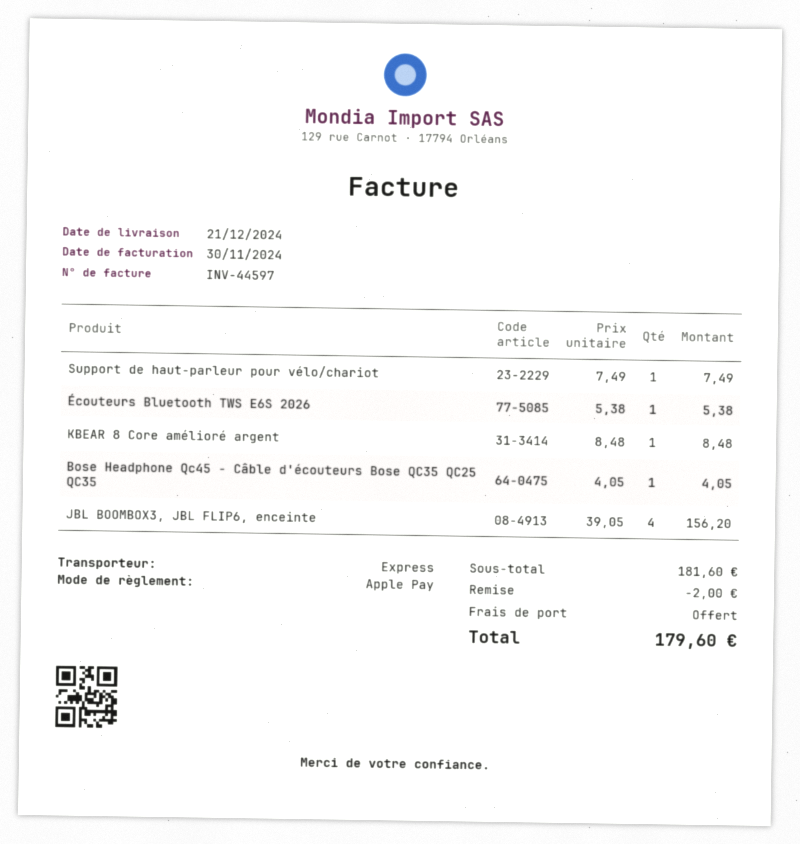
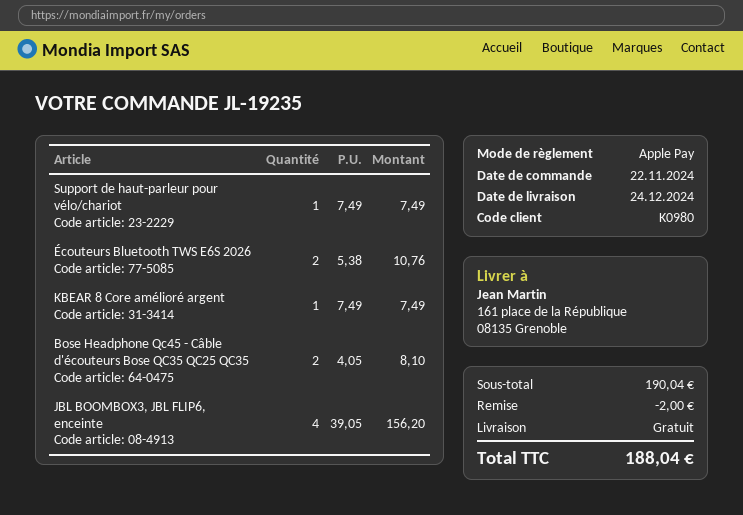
delivery date: 2024-12-21 -> 2024-12-24
Écouteurs Bluetooth TWS E6S 2026: 1 x 5.38 = 5.38 -> 2 x 5.38 = 10.76
KBEAR 8 Core amélioré argent: 1 x 8.48 = 8.48 -> 1 x 7.49 = 7.49
Bose Headphone Qc45 - Câble d'écouteurs Bose QC35 QC25 QC35: 1 x 4.05 = 4.05 -> 2 x 4.05 = 8.10
subtotal: 181.60 -> 190.04
total: 179.60 -> 188.04

